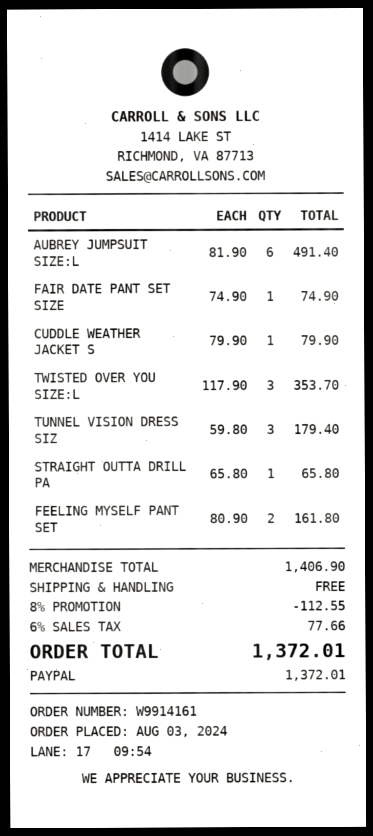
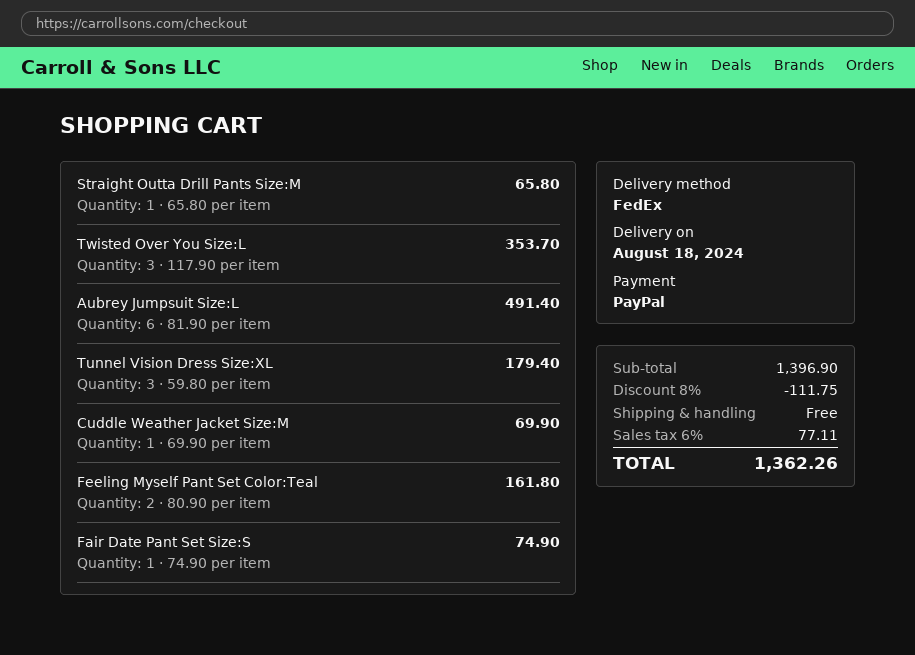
CUDDLE WEATHER JACKET S: 1 x 79.90 = 79.90 -> 1 x 69.90 = 69.90
subtotal: 1406.90 -> 1396.90
discount: 8% = 112.55 -> 8% = 111.75
tax: 6% = 77.66 -> 6% = 77.11
total: 1372.01 -> 1362.26

